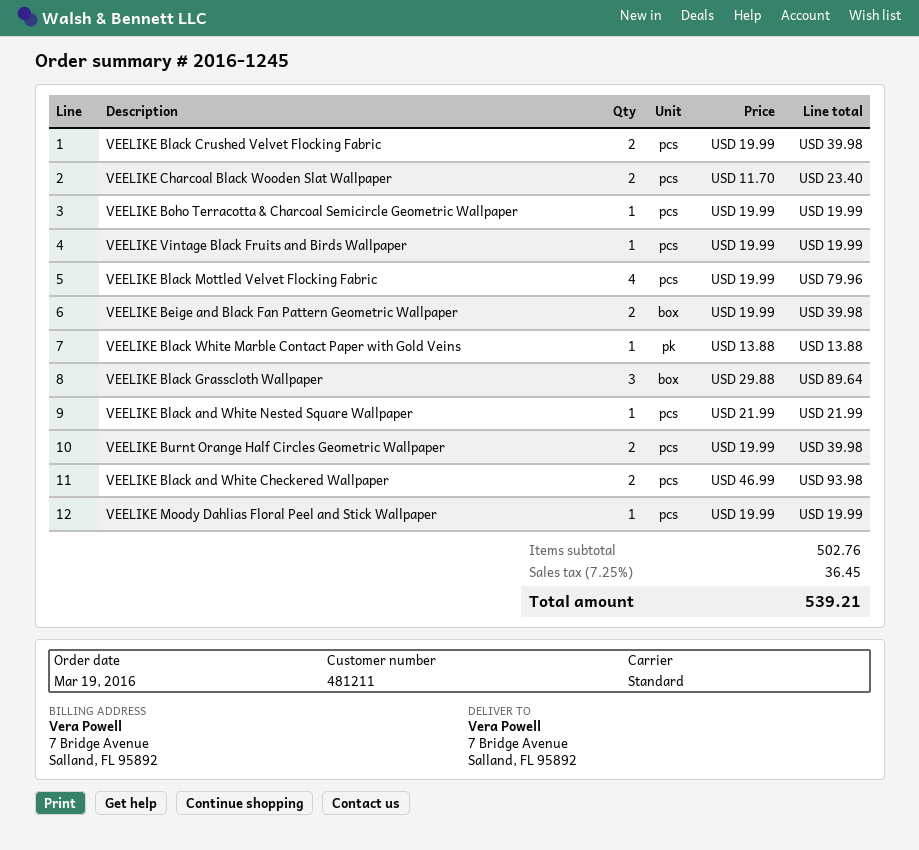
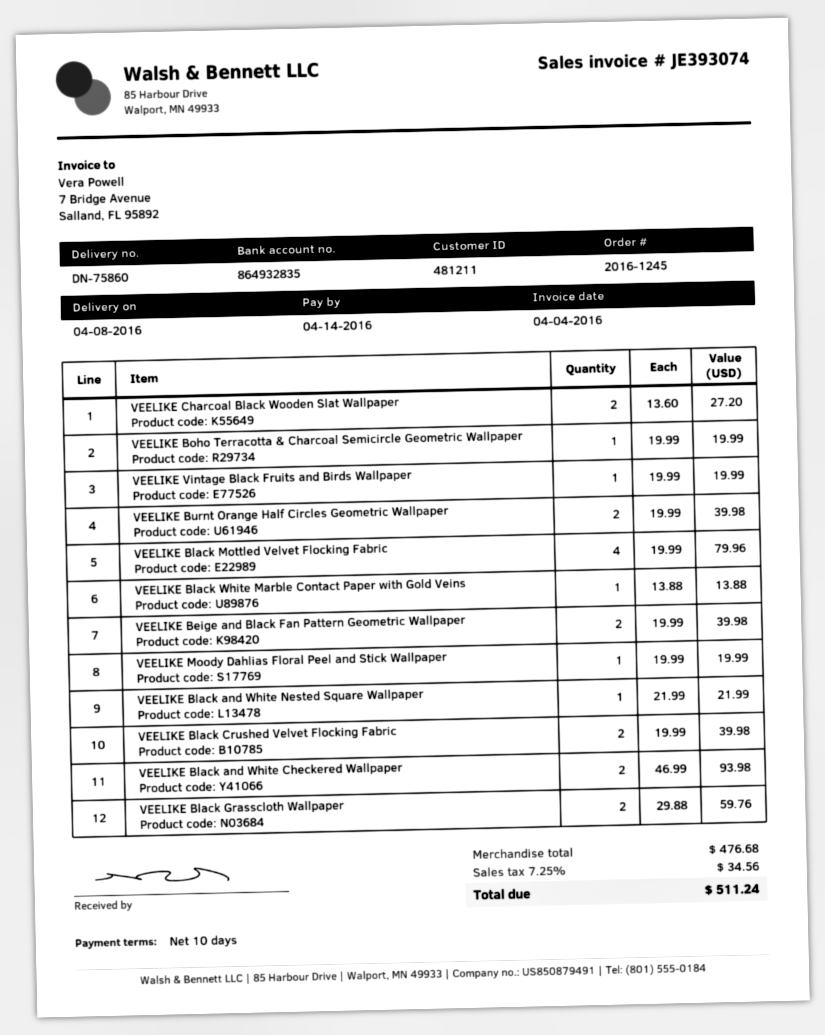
VEELIKE Charcoal Black Wooden Slat Wallpaper: 2 x 11.70 = 23.40 -> 2 x 13.60 = 27.20
VEELIKE Black Grasscloth Wallpaper: 3 x 29.88 = 89.64 -> 2 x 29.88 = 59.76
subtotal: 502.76 -> 476.68
tax: 7.25% = 36.45 -> 7.25% = 34.56
total: 539.21 -> 511.24

